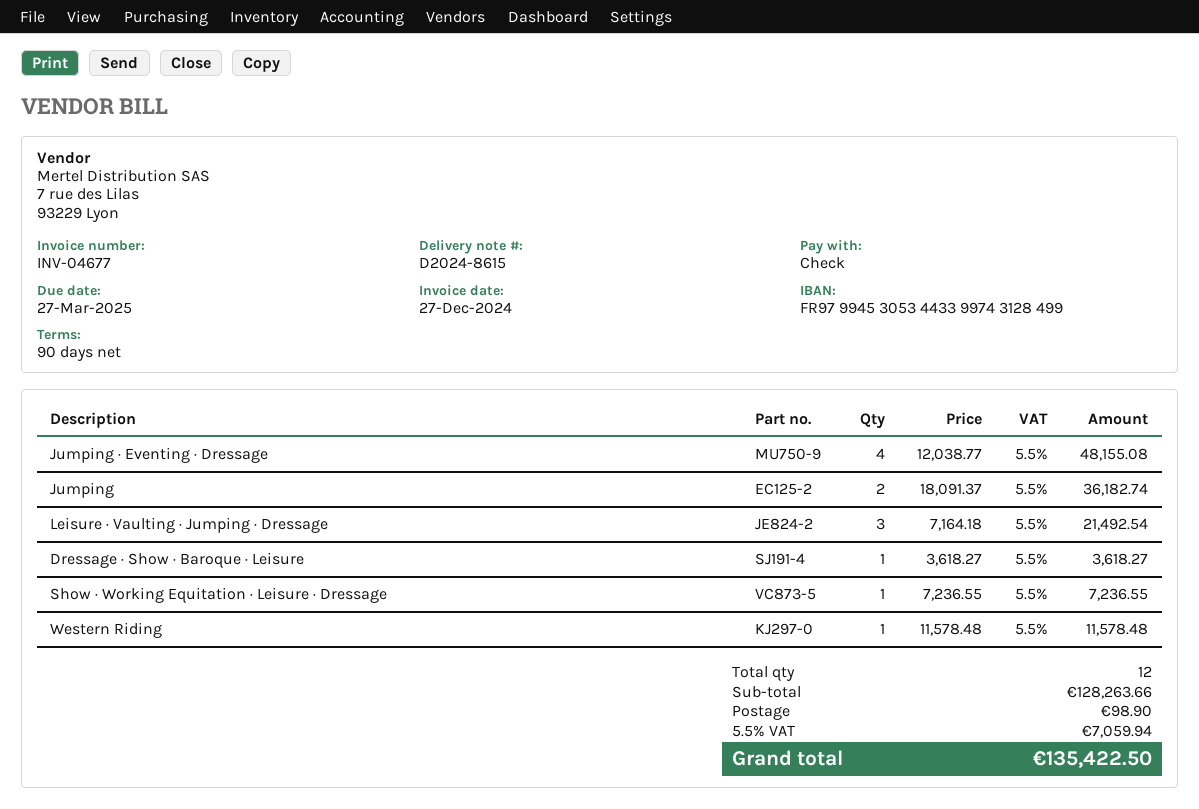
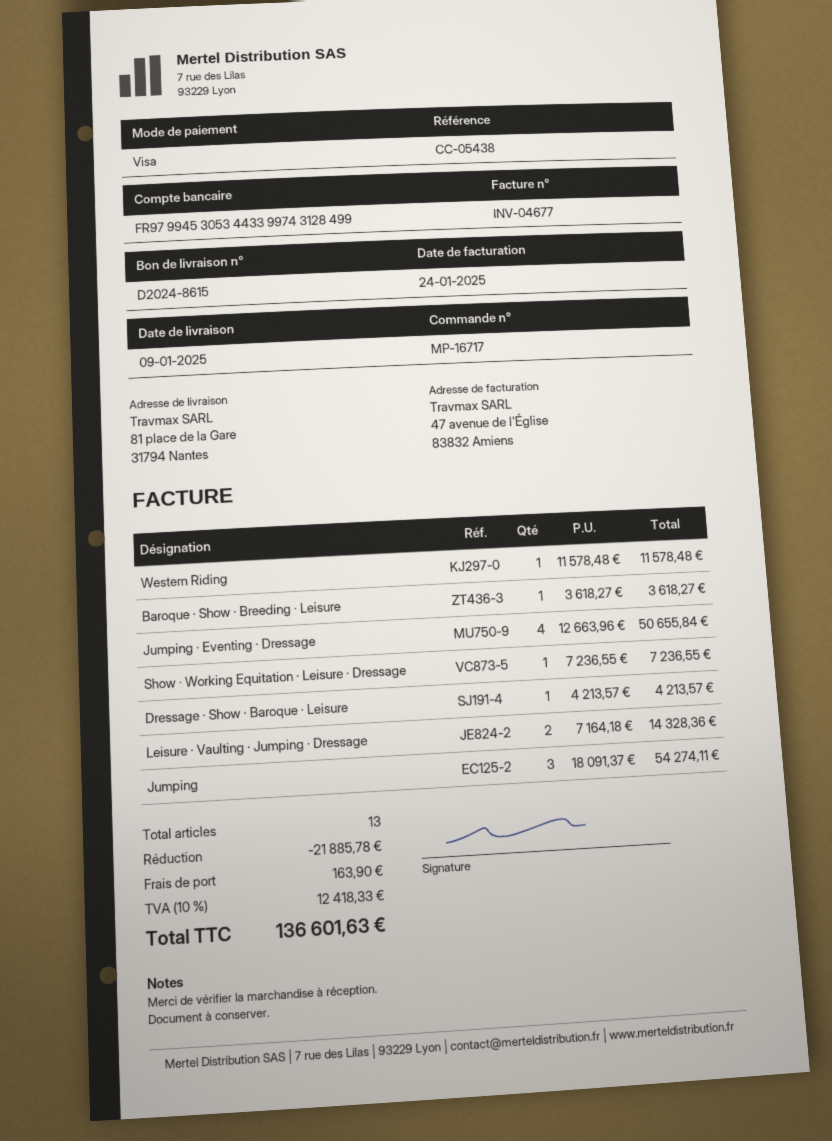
invoice date: 2024-12-27 -> 2025-01-24
payment method: cheque -> Visa
Jumping · Eventing · Dressage: 4 x 12038.77 = 48155.08 -> 4 x 12663.96 = 50655.84
Jumping: 2 x 18091.37 = 36182.74 -> 3 x 18091.37 = 54274.11
Leisure · Vaulting · Jumping · Dressage: 3 x 7164.18 = 21492.54 -> 2 x 7164.18 = 14328.36
Dressage · Show · Baroque · Leisure: 1 x 3618.27 = 3618.27 -> 1 x 4213.57 = 4213.57
Baroque · Show · Breeding · Leisure: none -> 1 x 3618.27 = 3618.27
total quantity: 12 -> 13
discount: none -> 21885.78
shipping: 98.90 -> 163.90
tax: 5.5% = 7059.94 -> 10% = 12418.33
total: 135422.50 -> 136601.63

